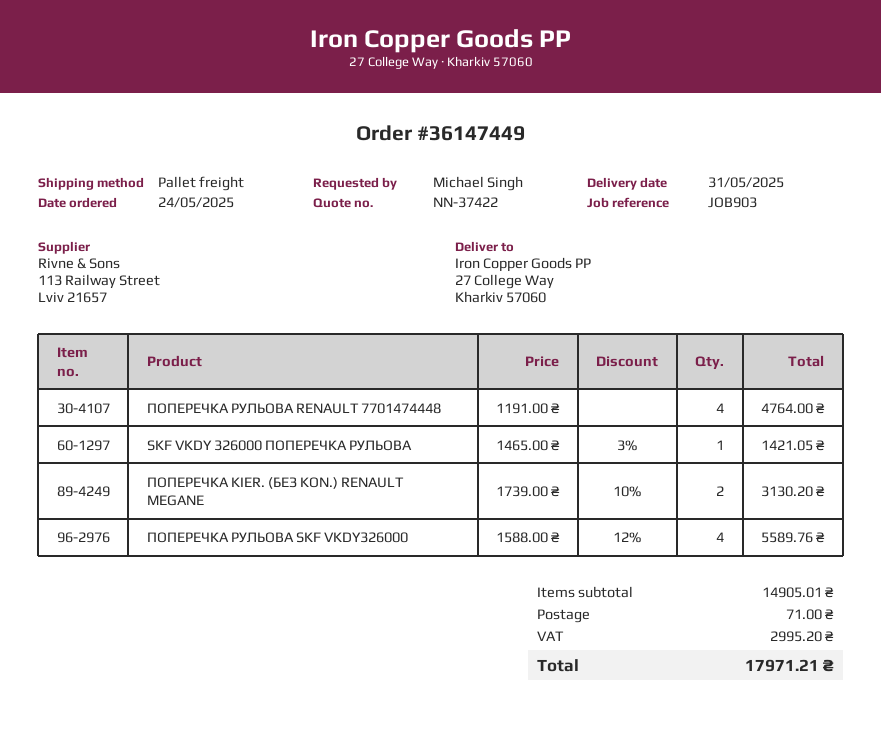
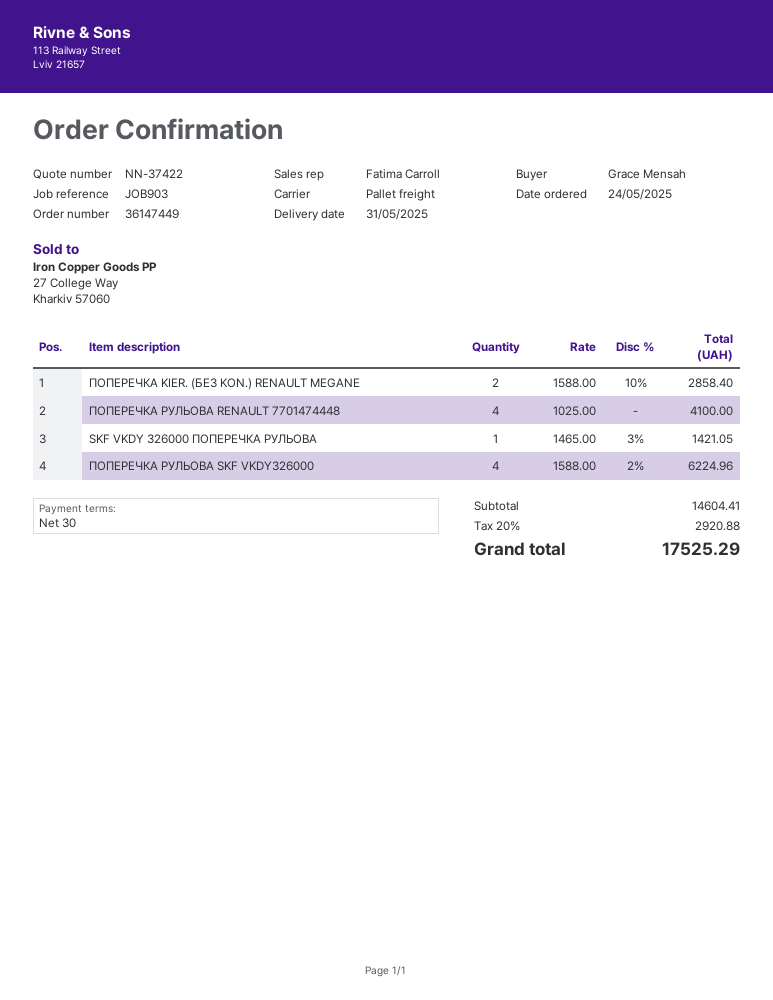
ordered by: Michael Singh -> Grace Mensah
ПОПЕРЕЧКА РУЛЬОВА RENAULT 7701474448: 4 x 1191.00 = 4764.00 -> 4 x 1025.00 = 4100.00
ПОПЕРЕЧКА KIER. (БЕЗ KON.) RENAULT MEGANE: 2 x 1739.00 - 10% = 3130.20 -> 2 x 1588.00 - 10% = 2858.40
ПОПЕРЕЧКА РУЛЬОВА SKF VKDY326000: 4 x 1588.00 - 12% = 5589.76 -> 4 x 1588.00 - 2% = 6224.96
subtotal: 14905.01 -> 14604.41
shipping: 71.00 -> none
tax: 2995.20 -> 2920.88
total: 17971.21 -> 17525.29

